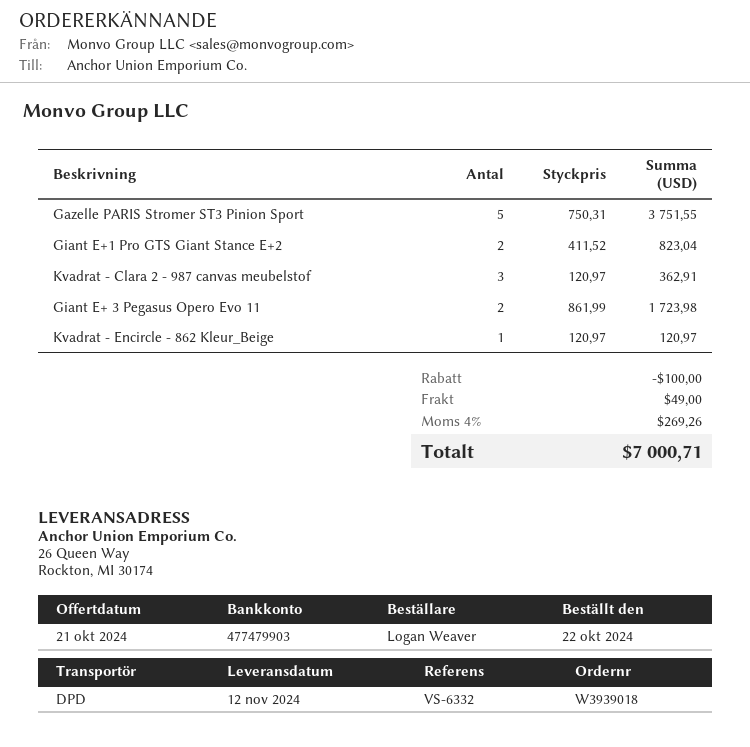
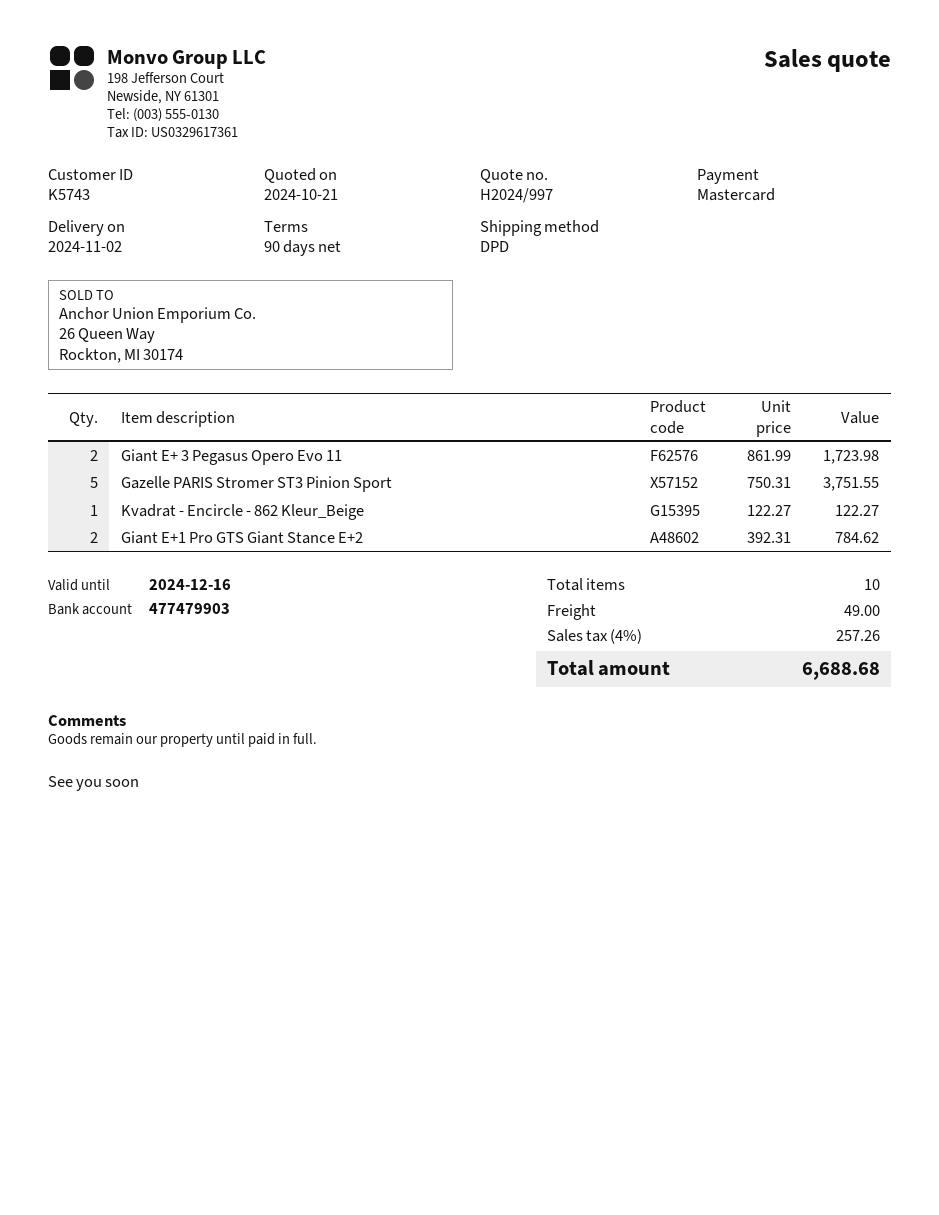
delivery date: 2024-11-12 -> 2024-11-02
Giant E+1 Pro GTS Giant Stance E+2: 2 x 411.52 = 823.04 -> 2 x 392.31 = 784.62
Kvadrat - Clara 2 - 987 canvas meubelstof: 3 x 120.97 = 362.91 -> none
Kvadrat - Encircle - 862 Kleur_Beige: 1 x 120.97 = 120.97 -> 1 x 122.27 = 122.27
discount: 100.00 -> none
tax: 4% = 269.26 -> 4% = 257.26
total: 7000.71 -> 6688.68

